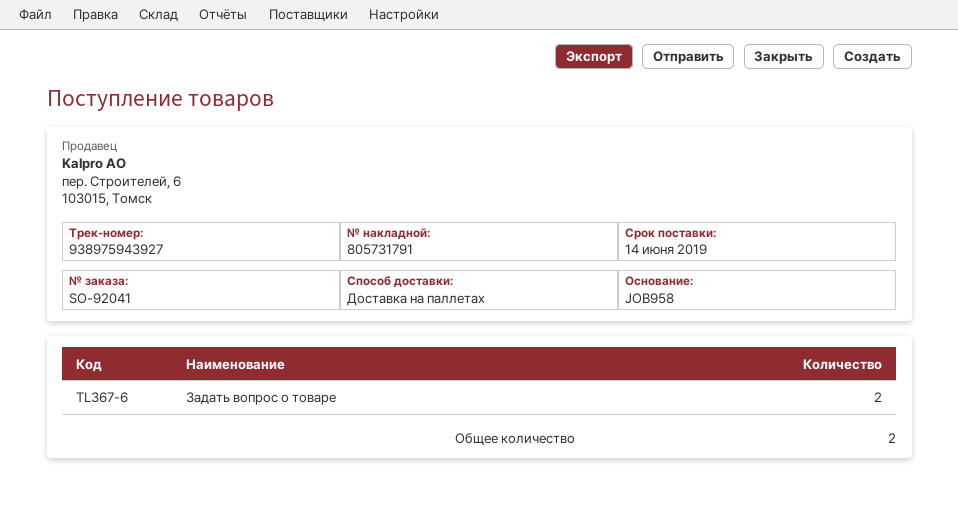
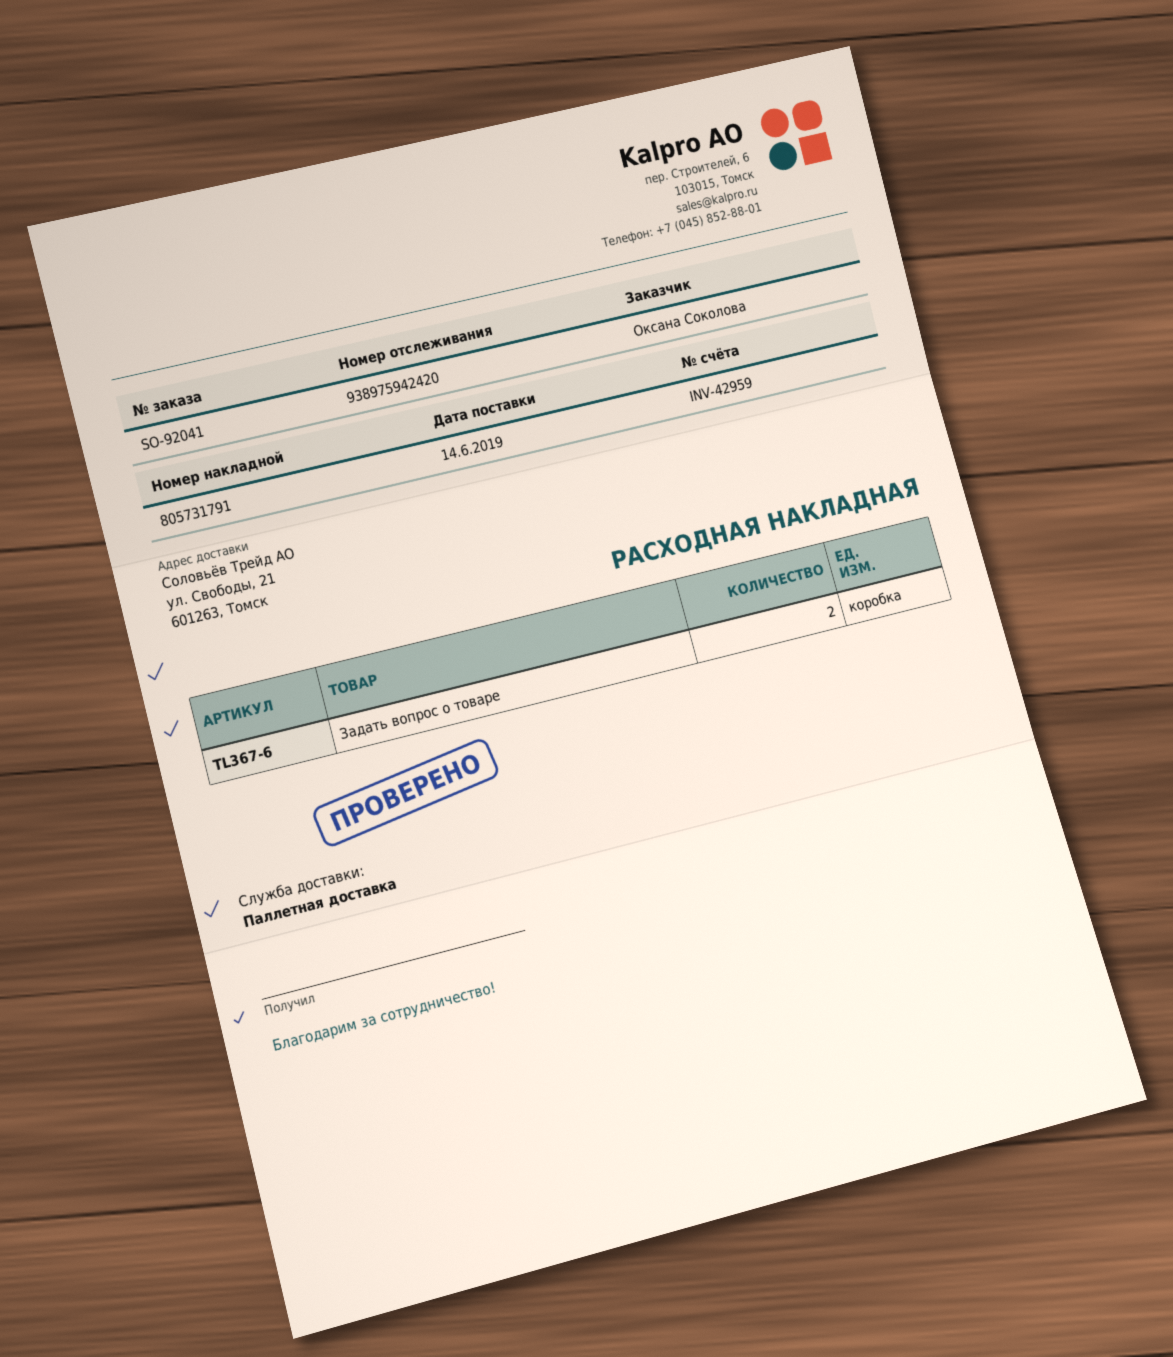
tracking number: 938975943927 -> 938975942420

